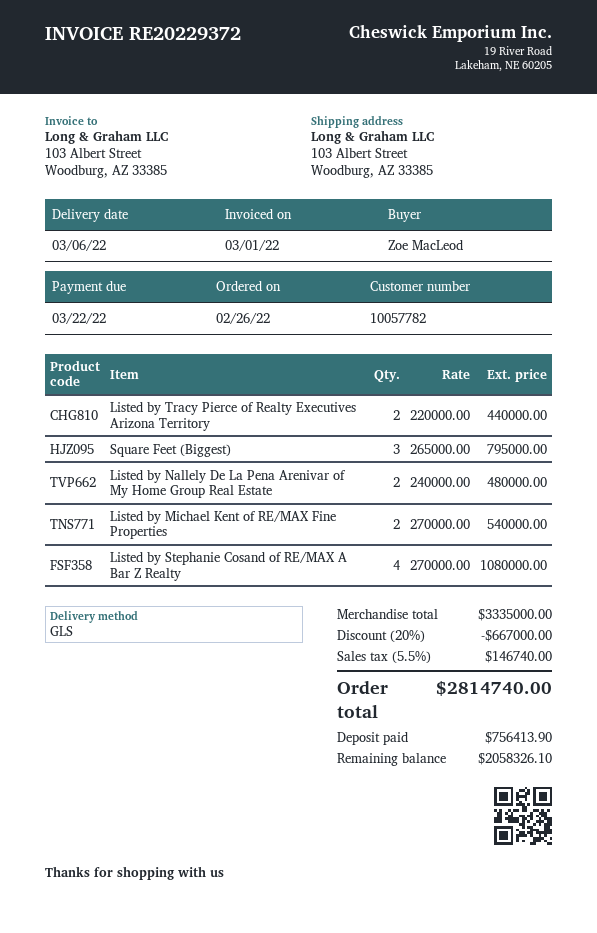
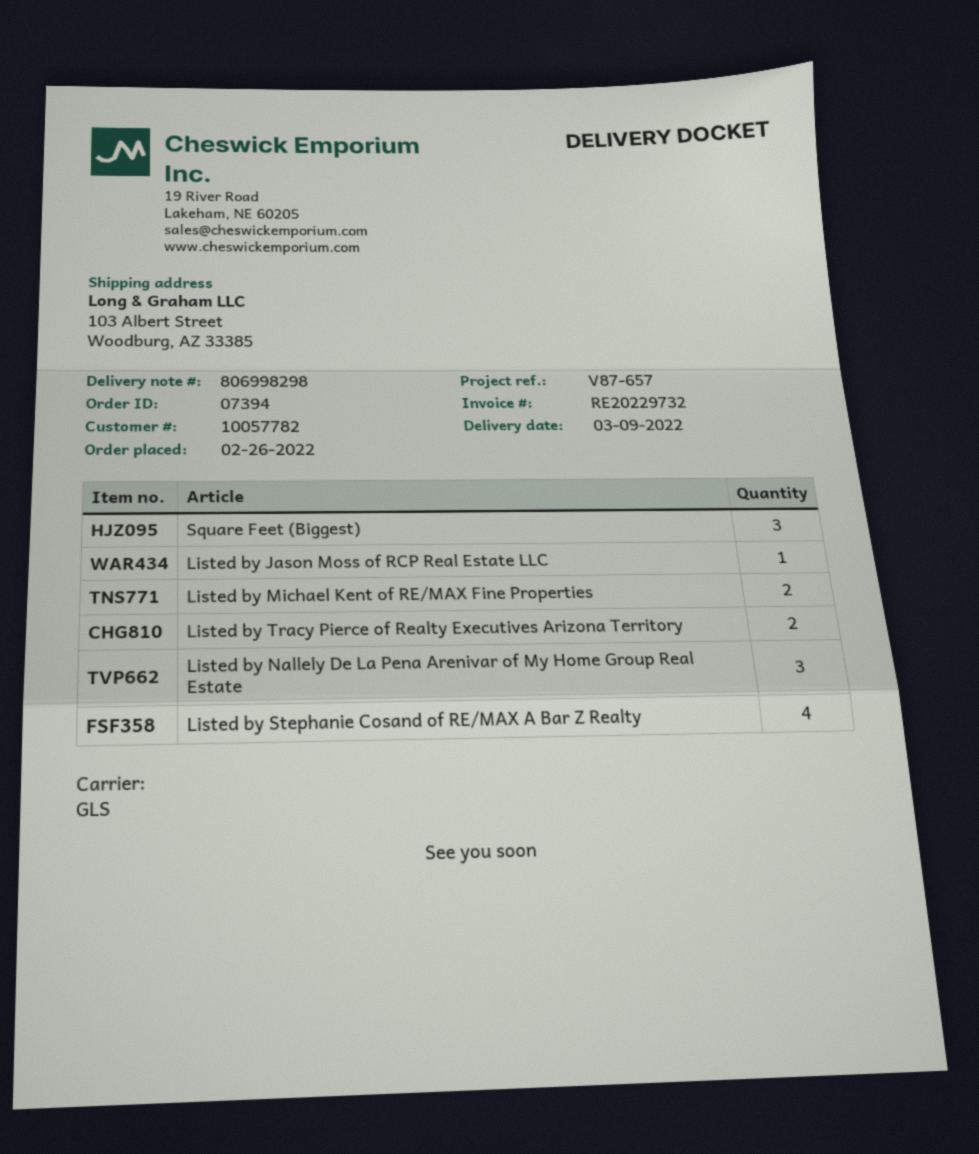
delivery date: 2022-03-06 -> 2022-03-09
invoice number: RE20229372 -> RE20229732
Listed by Nallely De La Pena Arenivar of My Home Group Real Estate: 2 -> 3
Listed by Jason Moss of RCP Real Estate LLC: none -> 1

